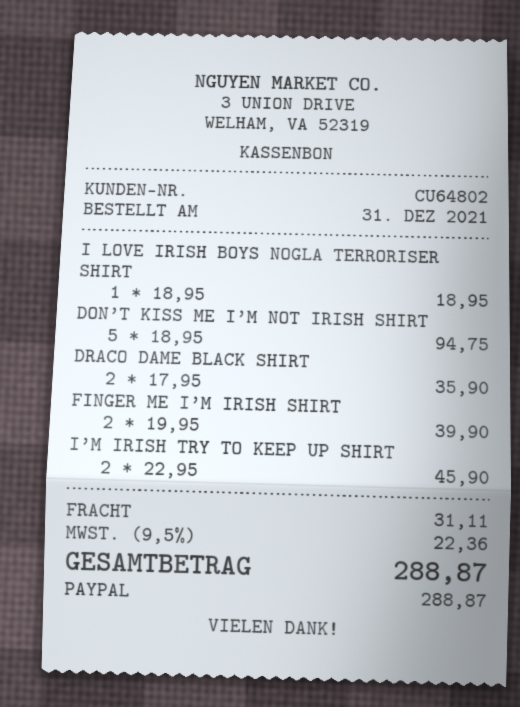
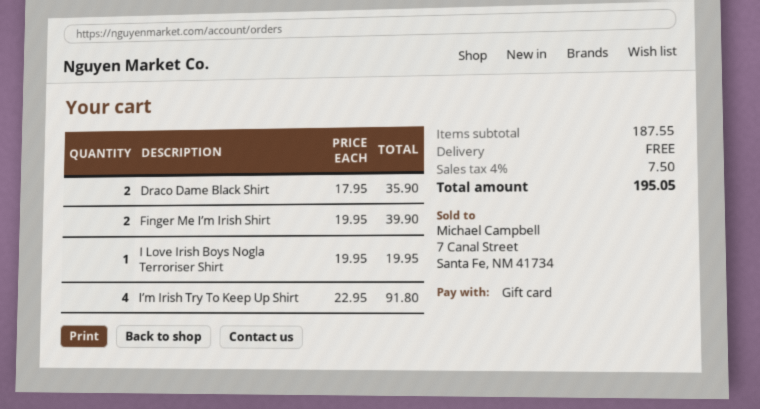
payment method: PayPal -> gift card
I LOVE IRISH BOYS NOGLA TERRORISER SHIRT: 1 x 18.95 = 18.95 -> 1 x 19.95 = 19.95
DON’T KISS ME I’M NOT IRISH SHIRT: 5 x 18.95 = 94.75 -> none
I’M IRISH TRY TO KEEP UP SHIRT: 2 x 22.95 = 45.90 -> 4 x 22.95 = 91.80
shipping: 31.11 -> 0.00
tax: 9.5% = 22.36 -> 4% = 7.50
total: 288.87 -> 195.05

